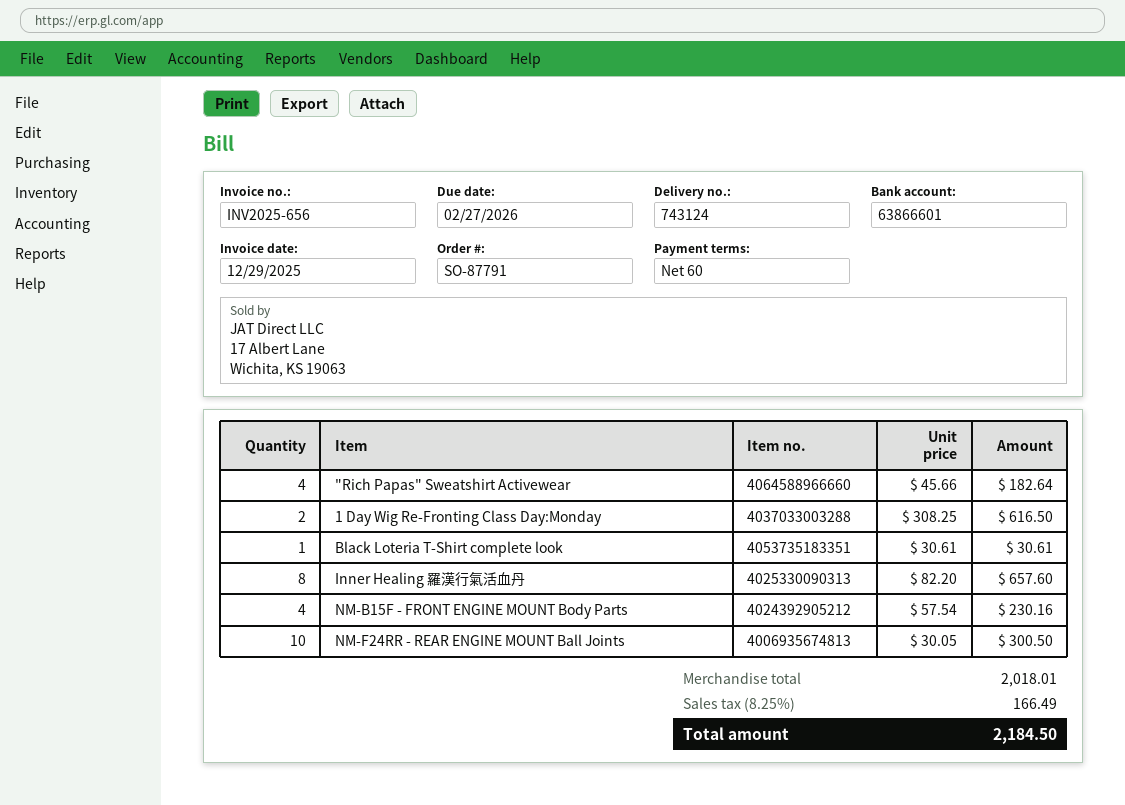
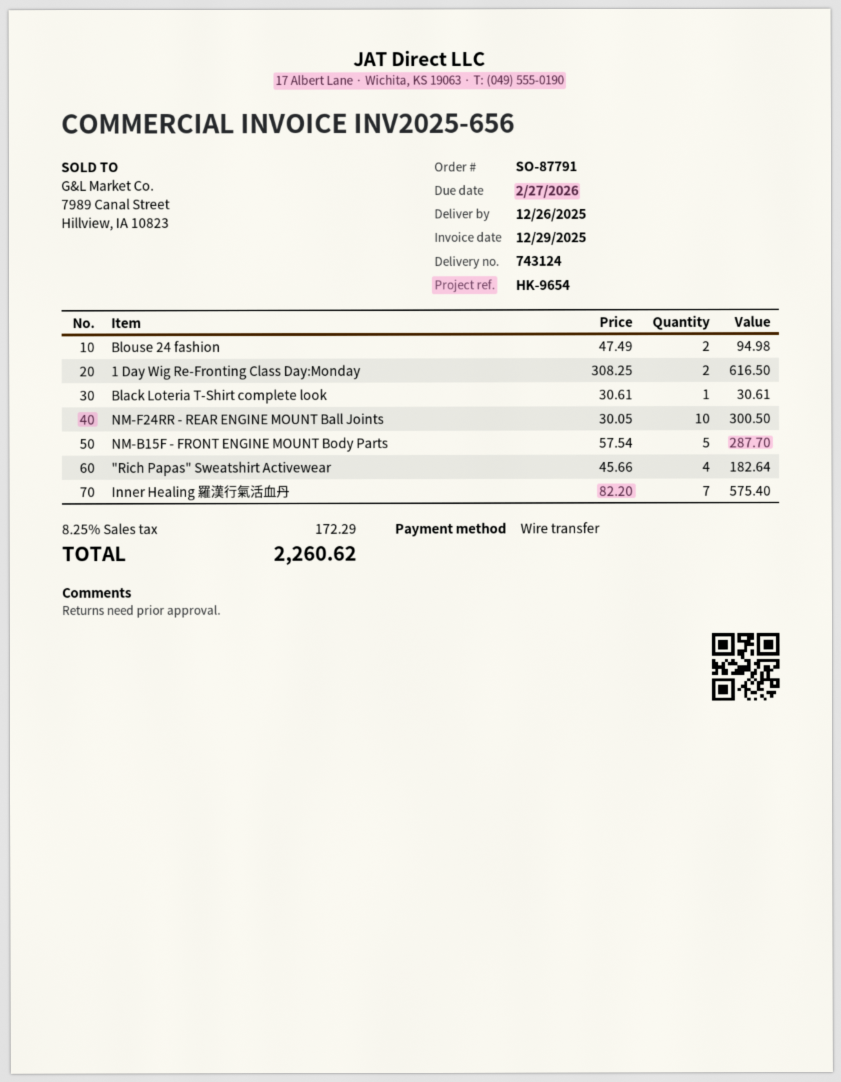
Inner Healing 羅漢行氣活血丹: 8 x 82.20 = 657.60 -> 7 x 82.20 = 575.40
NM-B15F - FRONT ENGINE MOUNT Body Parts: 4 x 57.54 = 230.16 -> 5 x 57.54 = 287.70
Blouse 24 fashion: none -> 2 x 47.49 = 94.98
tax: 8.25% = 166.49 -> 8.25% = 172.29
total: 2184.50 -> 2260.62

